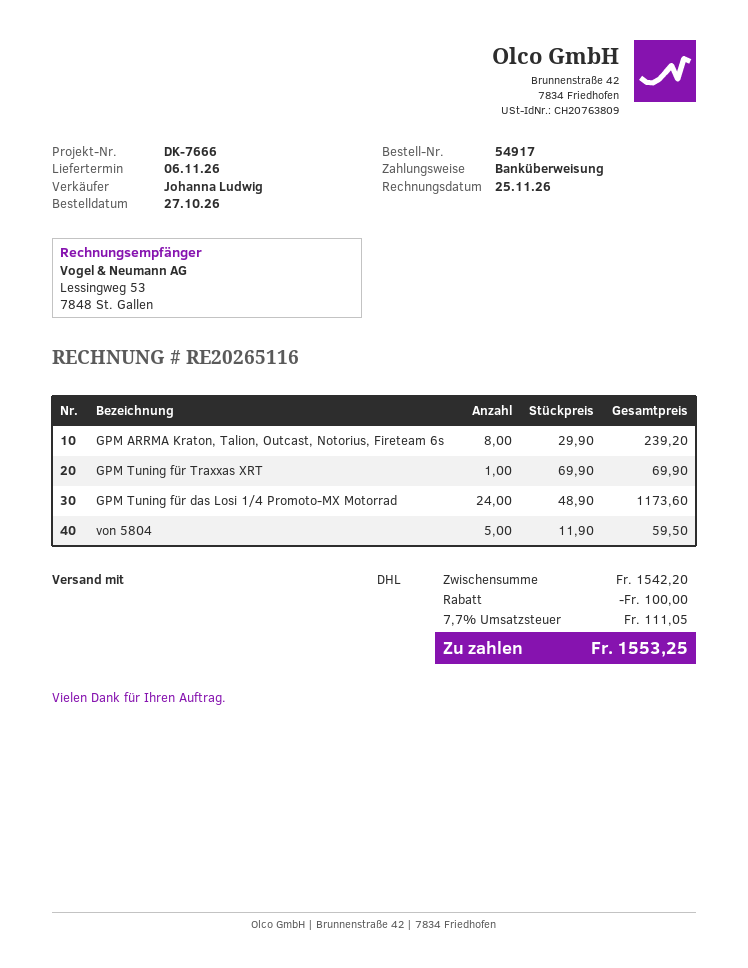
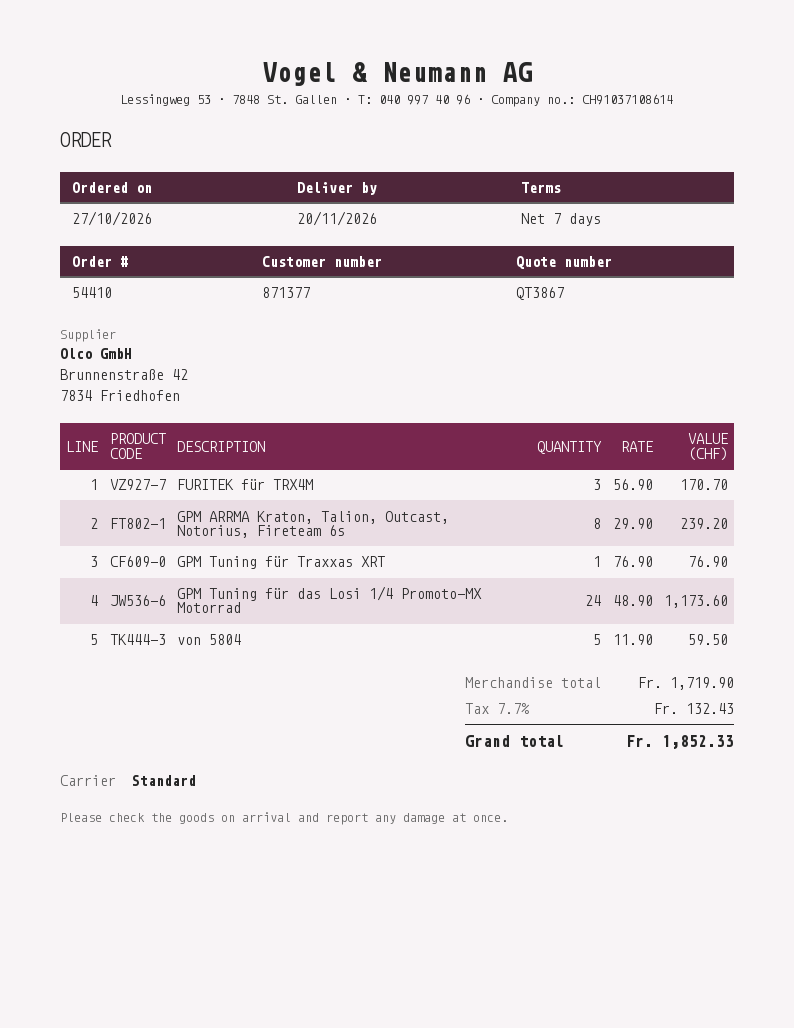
order number: 54917 -> 54410
delivery date: 2026-11-06 -> 2026-11-20
shipping method: DHL -> standard
GPM Tuning für Traxxas XRT: 1 x 69.90 = 69.90 -> 1 x 76.90 = 76.90
FURITEK für TRX4M: none -> 3 x 56.90 = 170.70
subtotal: 1542.20 -> 1719.90
discount: 100.00 -> none
tax: 7.7% = 111.05 -> 7.7% = 132.43
total: 1553.25 -> 1852.33

